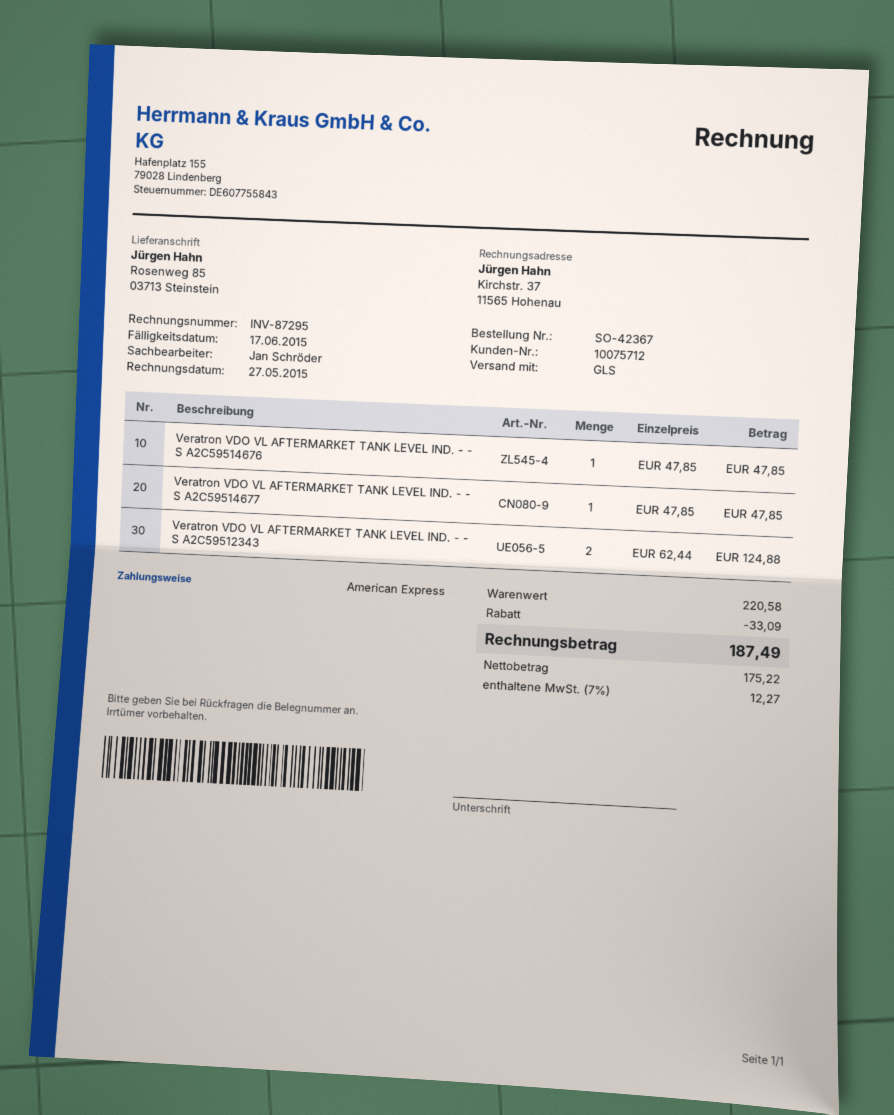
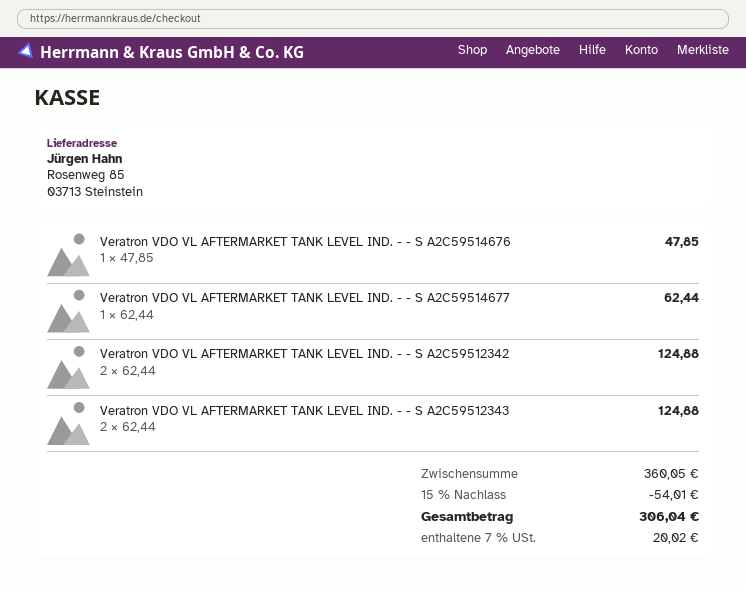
Veratron VDO VL AFTERMARKET TANK LEVEL IND. - - S A2C59514677: 1 x 47.85 = 47.85 -> 1 x 62.44 = 62.44
Veratron VDO VL AFTERMARKET TANK LEVEL IND. - - S A2C59512342: none -> 2 x 62.44 = 124.88
subtotal: 220.58 -> 360.05
discount: 33.09 -> 54.01
tax: 7% = 12.27 -> 7% = 20.02
total: 187.49 -> 306.04

